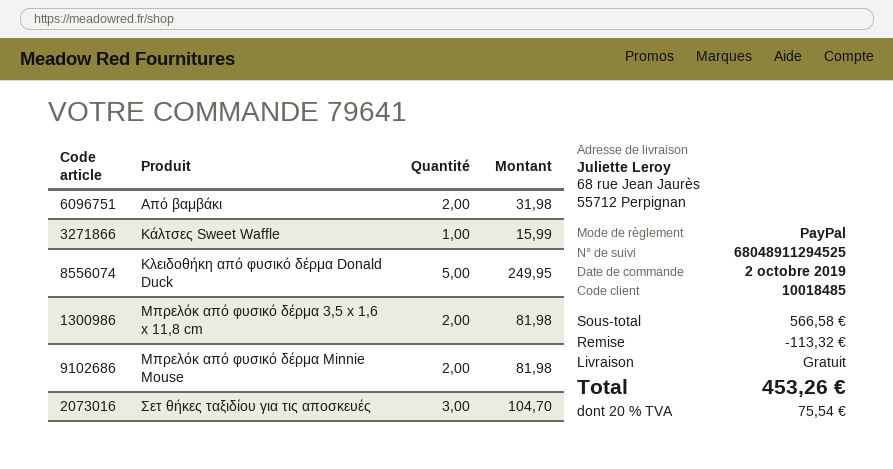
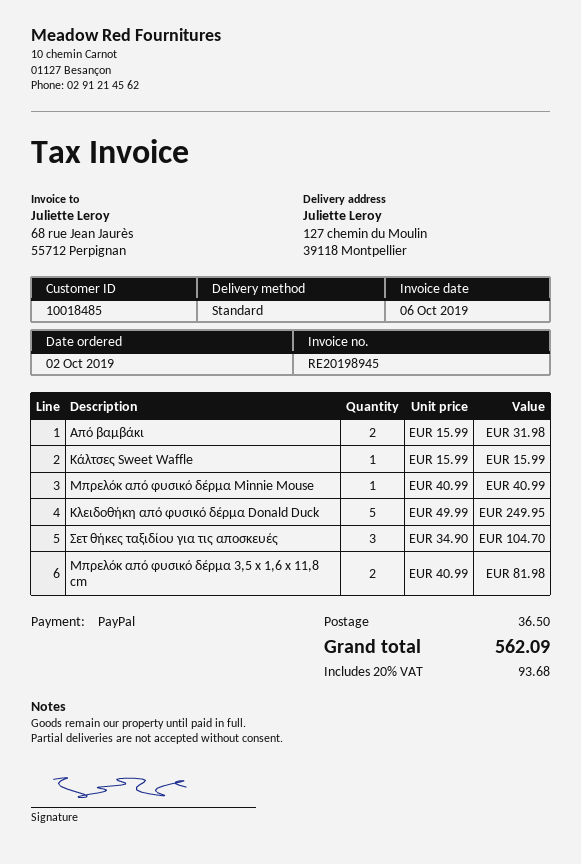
ship to: 68 rue Jean Jaurès, 55712 Perpignan -> 127 chemin du Moulin, 39118 Montpellier
Μπρελόκ από φυσικό δέρμα Minnie Mouse: 2 for 81.98 -> 1 for 40.99
discount: 113.32 -> none
shipping: 0.00 -> 36.50
tax: 20% = 75.54 -> 20% = 93.68
total: 453.26 -> 562.09

